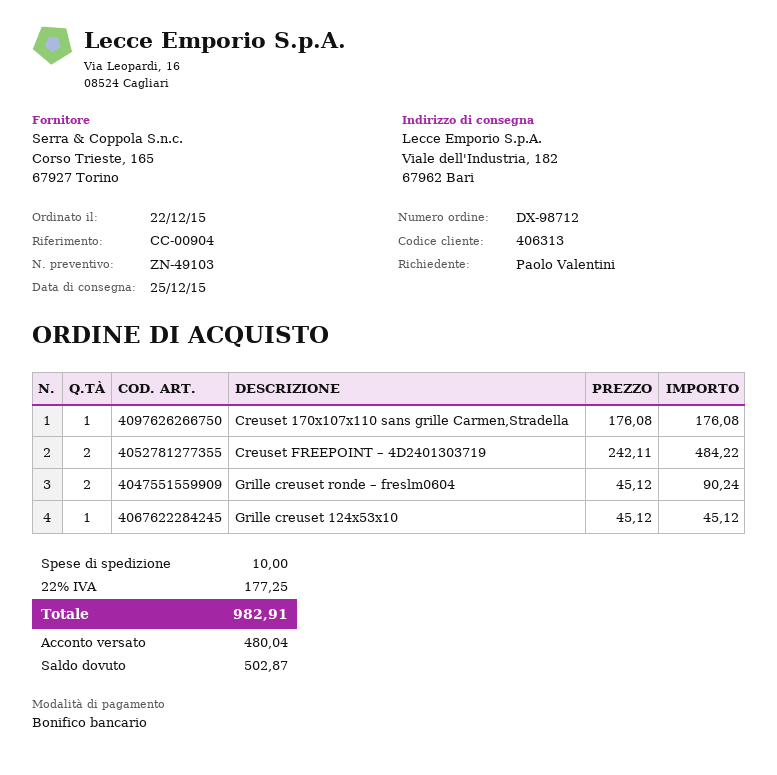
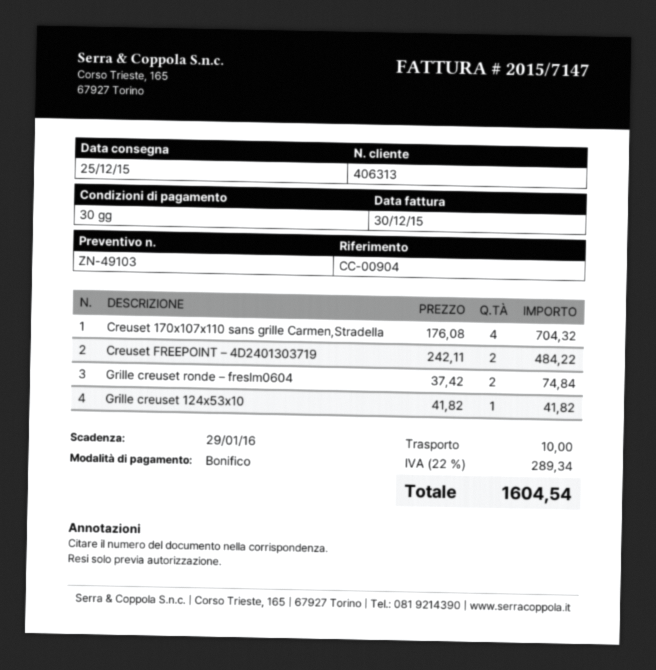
Creuset 170x107x110 sans grille Carmen,Stradella: 1 x 176.08 = 176.08 -> 4 x 176.08 = 704.32
Grille creuset ronde – freslm0604: 2 x 45.12 = 90.24 -> 2 x 37.42 = 74.84
Grille creuset 124x53x10: 1 x 45.12 = 45.12 -> 1 x 41.82 = 41.82
tax: 22% = 177.25 -> 22% = 289.34
total: 982.91 -> 1604.54

